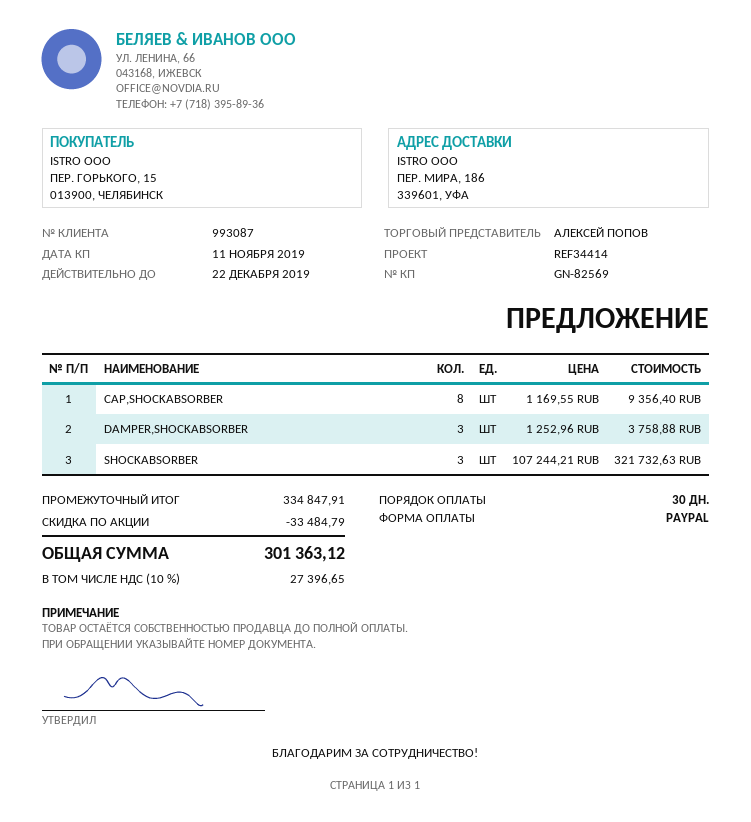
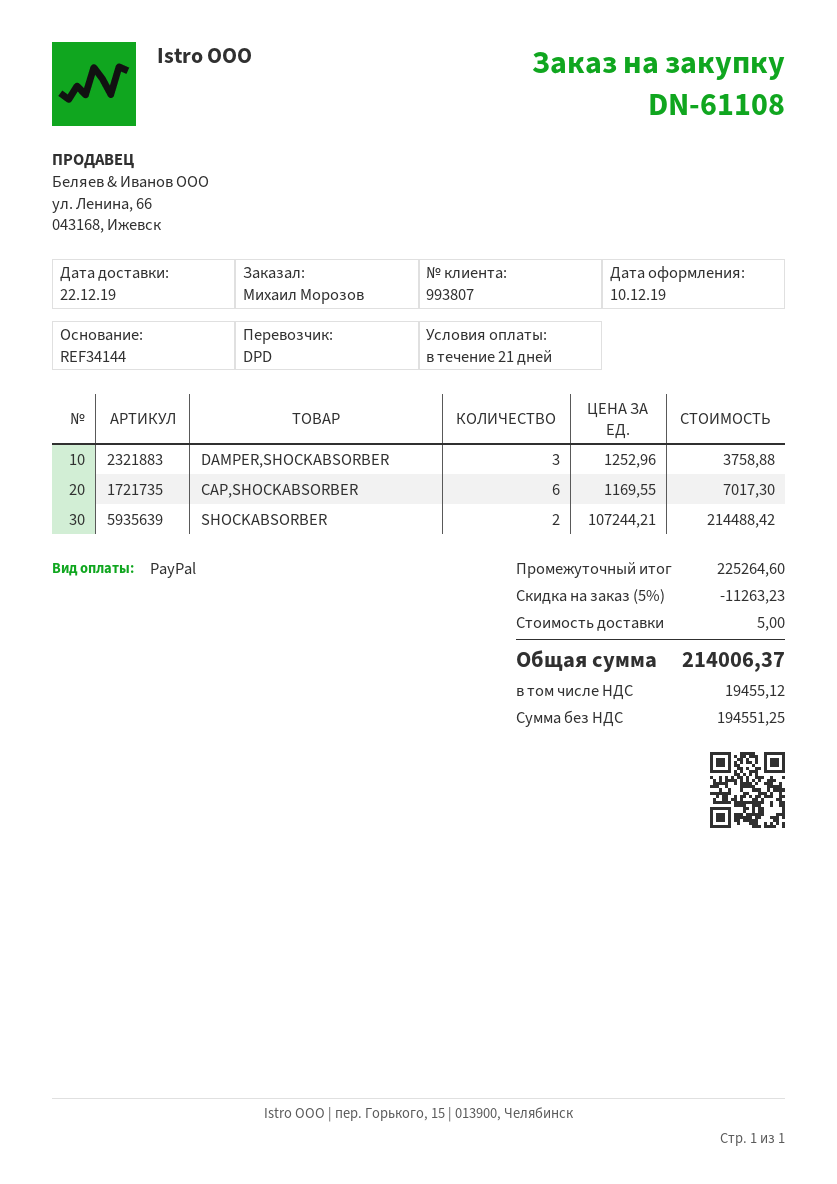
payment terms: 30 days -> 21 days
customer number: 993087 -> 993807
reference: REF34414 -> REF34144
CAP,SHOCKABSORBER: 8 x 1169.55 = 9356.40 -> 6 x 1169.55 = 7017.30
SHOCKABSORBER: 3 x 107244.21 = 321732.63 -> 2 x 107244.21 = 214488.42
subtotal: 334847.91 -> 225264.60
discount: 33484.79 -> 11263.23
shipping: none -> 5.00
tax: 27396.65 -> 19455.12
total: 301363.12 -> 214006.37

